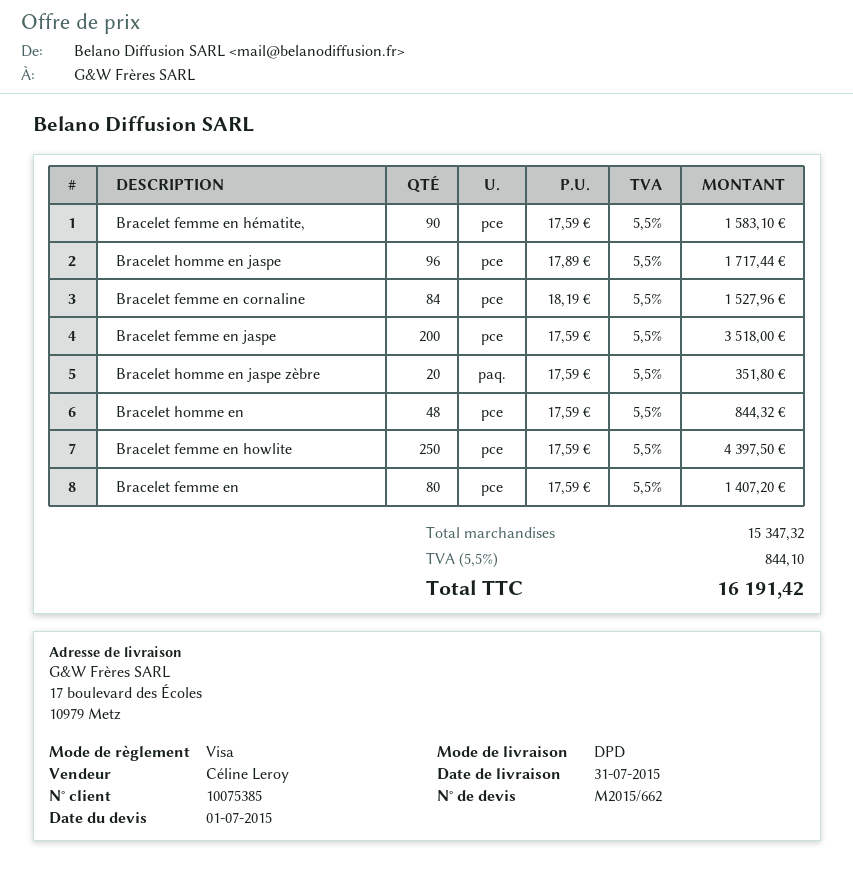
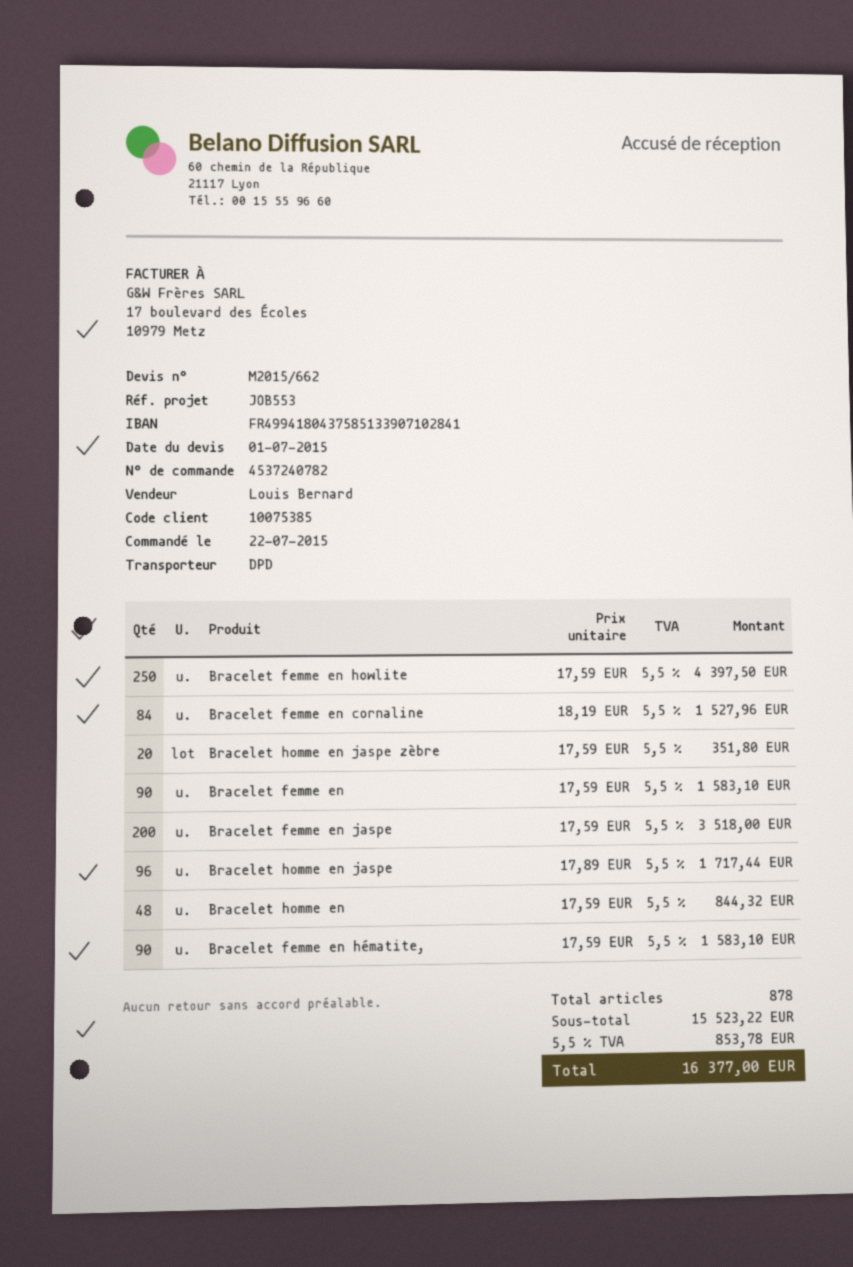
sales rep: Céline Leroy -> Louis Bernard
Bracelet femme en: 80 x 17.59 = 1407.20 -> 90 x 17.59 = 1583.10
subtotal: 15347.32 -> 15523.22
tax: 5.5% = 844.10 -> 5.5% = 853.78
total: 16191.42 -> 16377.00

